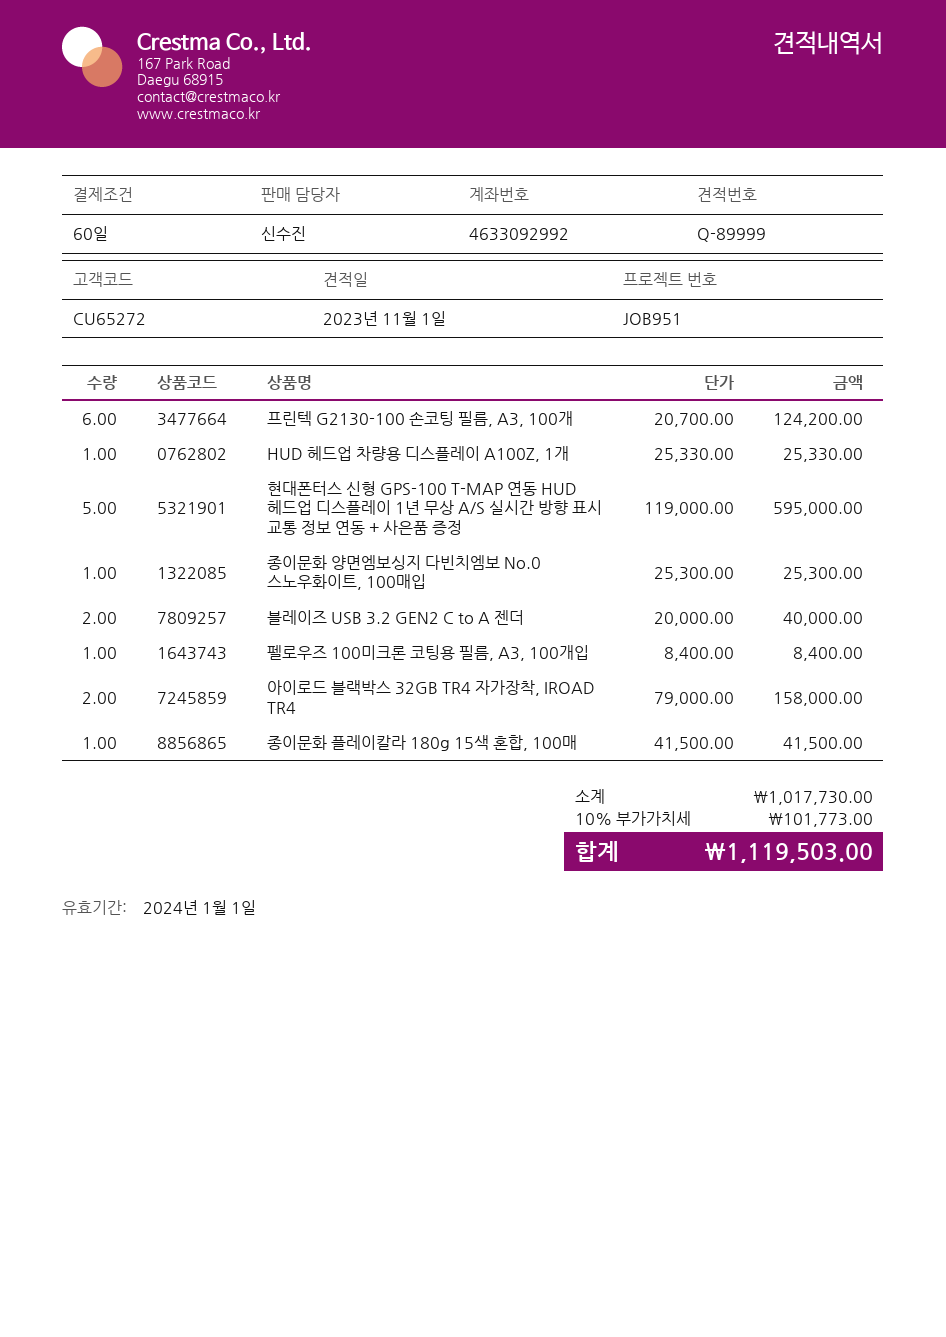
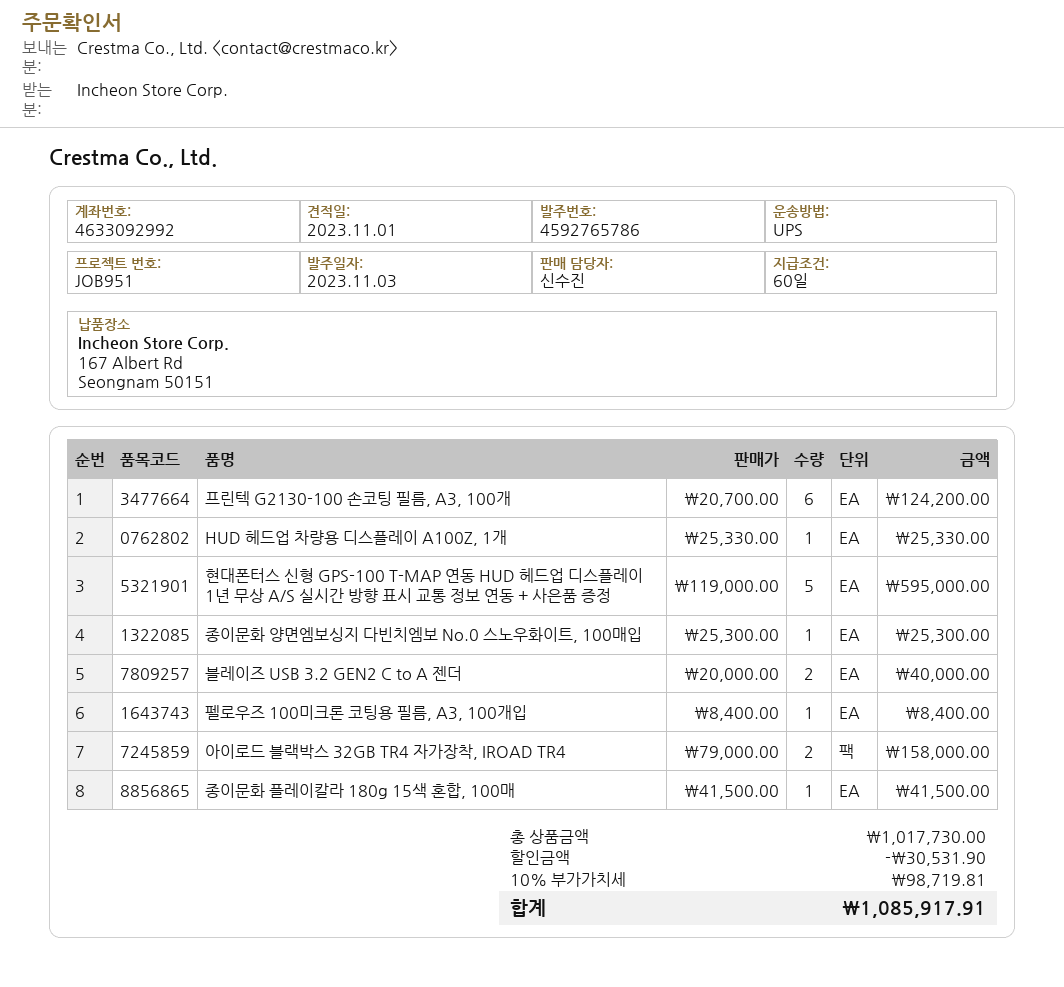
discount: none -> 30531.90
tax: 10% = 101773.00 -> 10% = 98719.81
total: 1119503.00 -> 1085917.91

